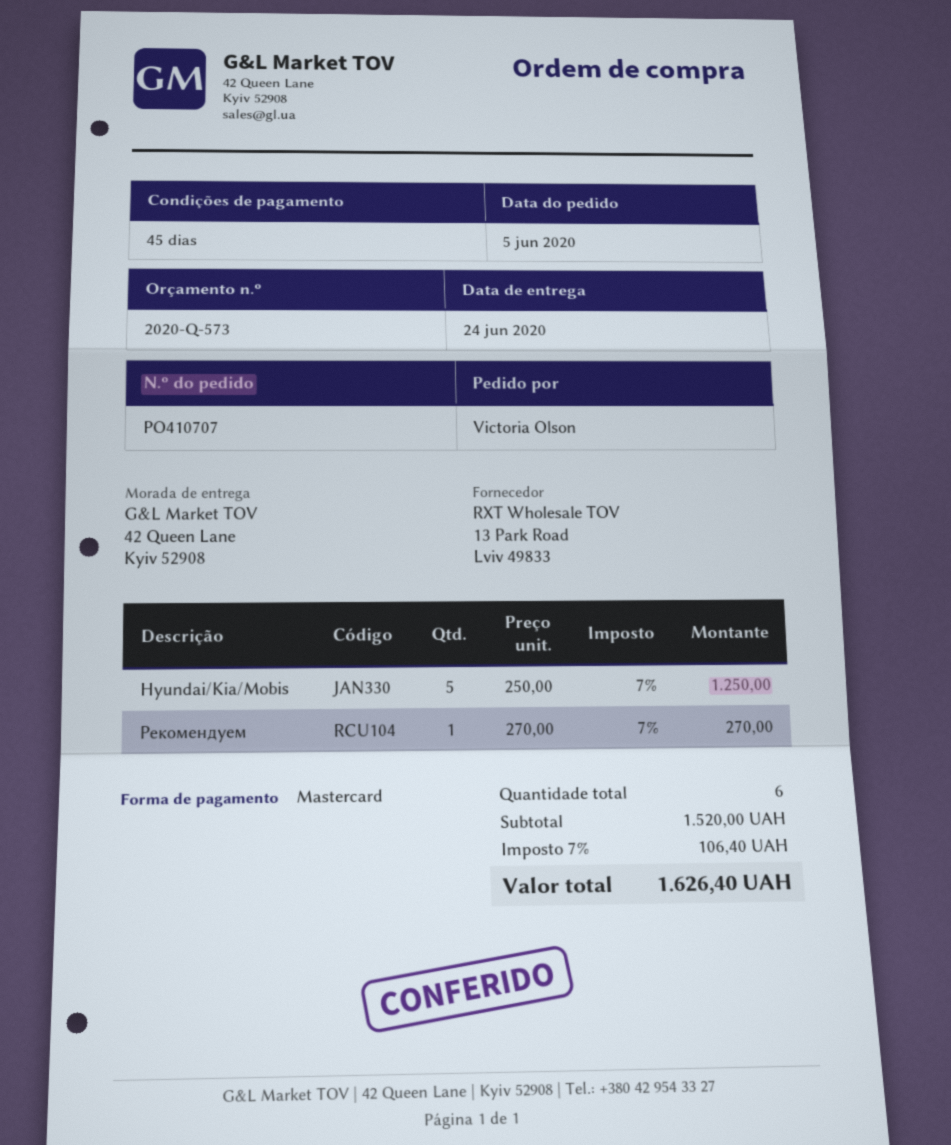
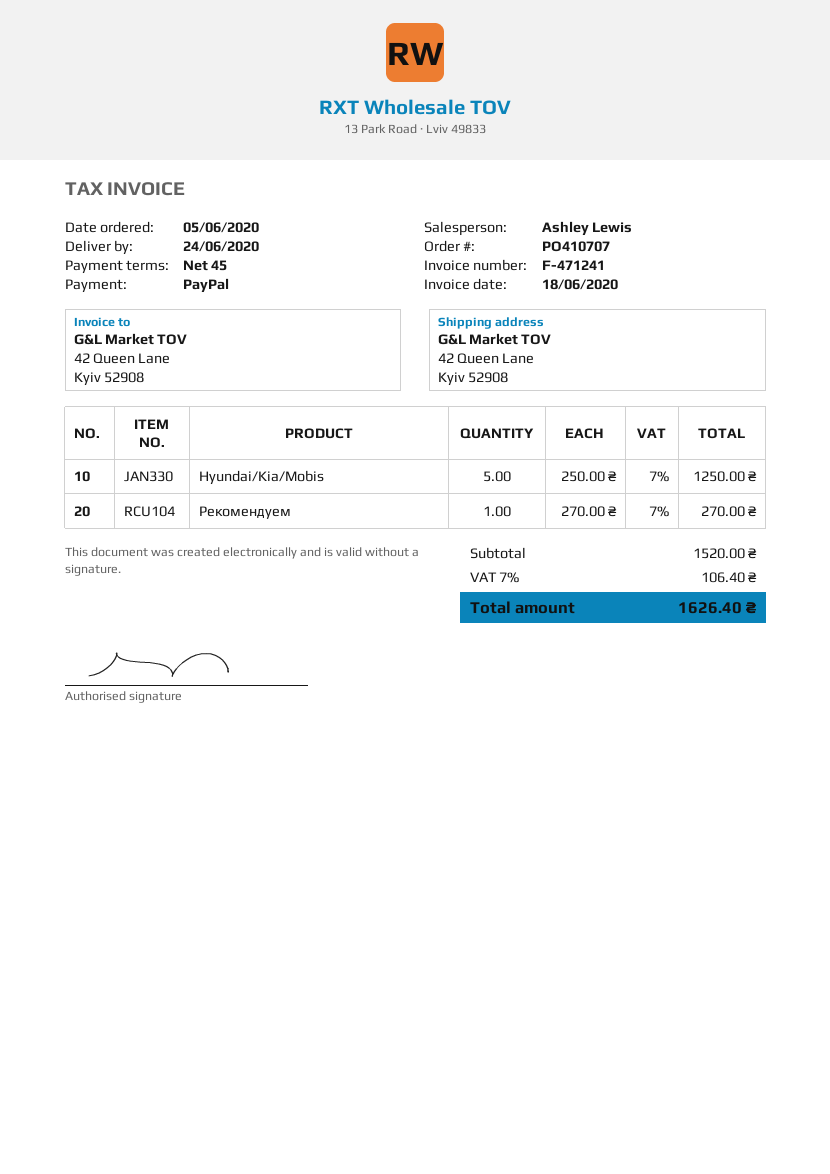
payment method: Mastercard -> PayPal

